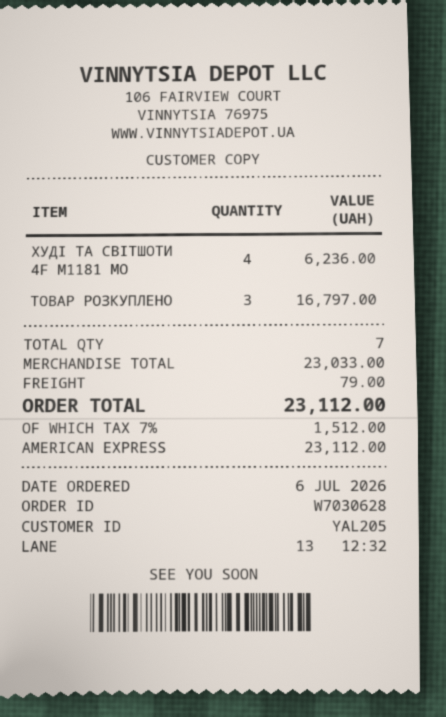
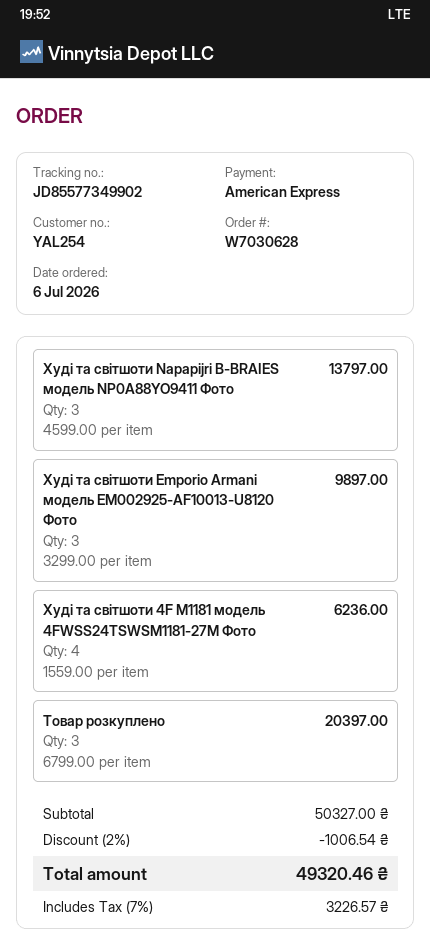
customer number: YAL205 -> YAL254
ТОВАР РОЗКУПЛЕНО: 3 for 16797.00 -> 3 for 20397.00
Худі та світшоти Napapijri B-BRAIES модель NP0A88YO9411 Фото: none -> 3 for 13797.00
Худі та світшоти Emporio Armani модель EM002925-AF10013-U8120 Фото: none -> 3 for 9897.00
subtotal: 23033.00 -> 50327.00
discount: none -> 2% = 1006.54
shipping: 79.00 -> none
tax: 7% = 1512.00 -> 7% = 3226.57
total: 23112.00 -> 49320.46

